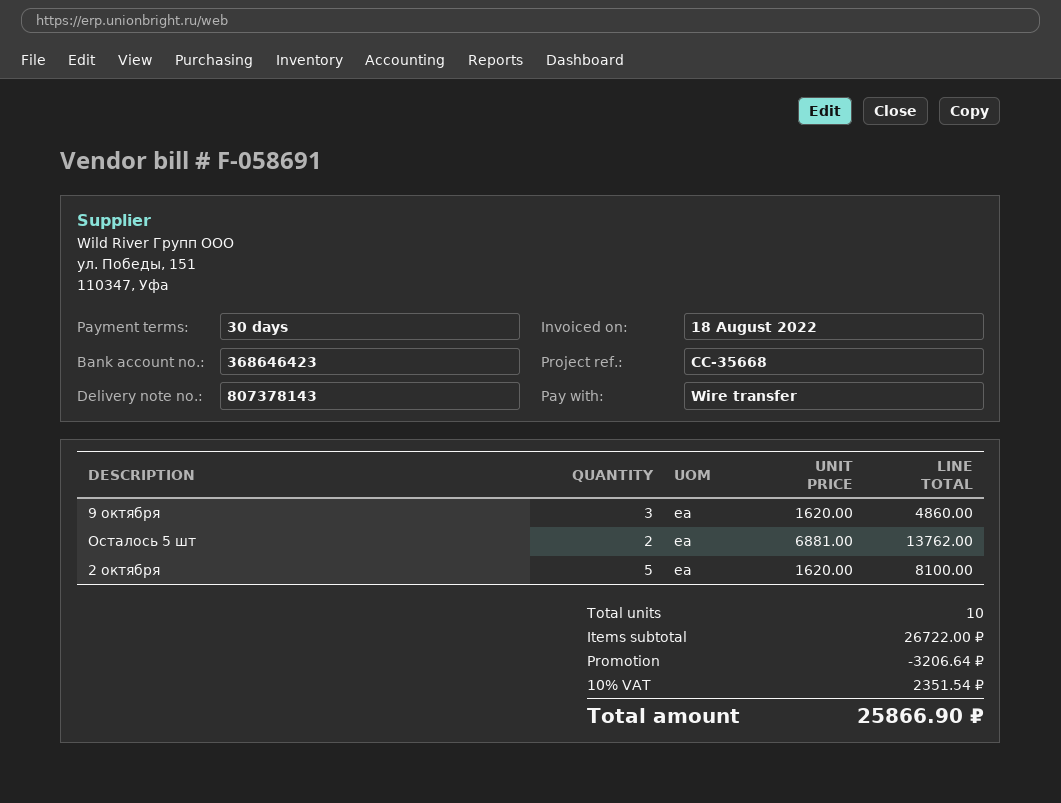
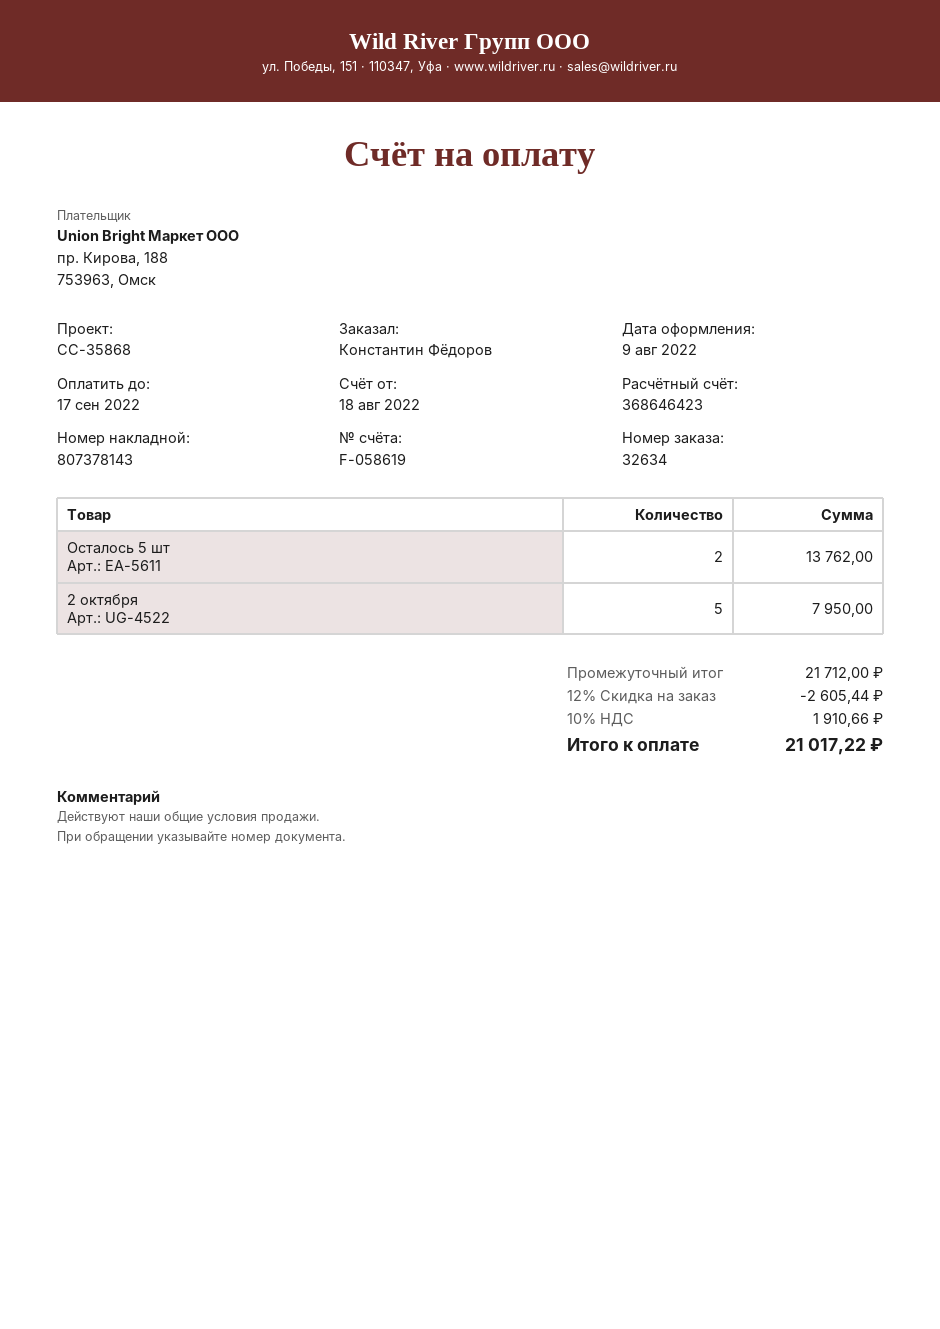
invoice number: F-058691 -> F-058619
reference: CC-35668 -> CC-35868
9 октября: 3 for 4860.00 -> none
2 октября: 5 for 8100.00 -> 5 for 7950.00
subtotal: 26722.00 -> 21712.00
discount: 3206.64 -> 2605.44
tax: 10% = 2351.54 -> 10% = 1910.66
total: 25866.90 -> 21017.22

